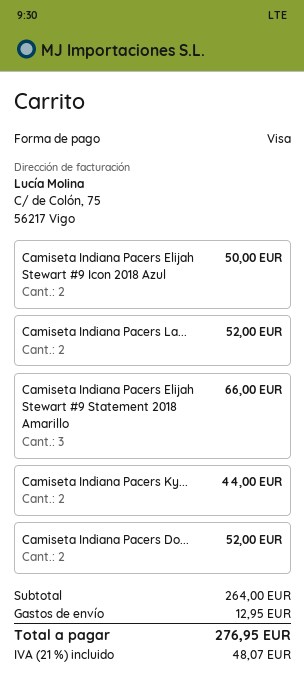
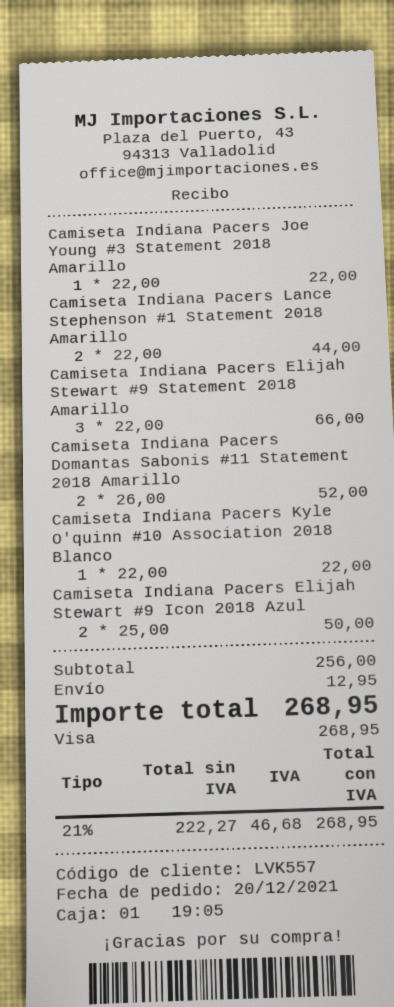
Camiseta Indiana Pacers La...: 2 for 52.00 -> 2 for 44.00
Camiseta Indiana Pacers Ky...: 2 for 44.00 -> 1 for 22.00
Camiseta Indiana Pacers Joe Young #3 Statement 2018 Amarillo: none -> 1 for 22.00
subtotal: 264.00 -> 256.00
tax: 21% = 48.07 -> 21% = 46.68
total: 276.95 -> 268.95

